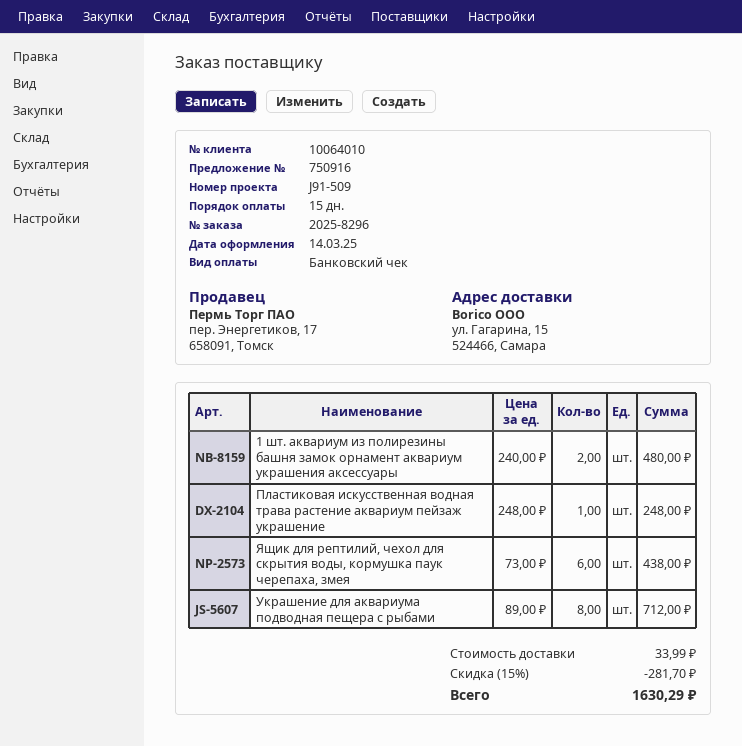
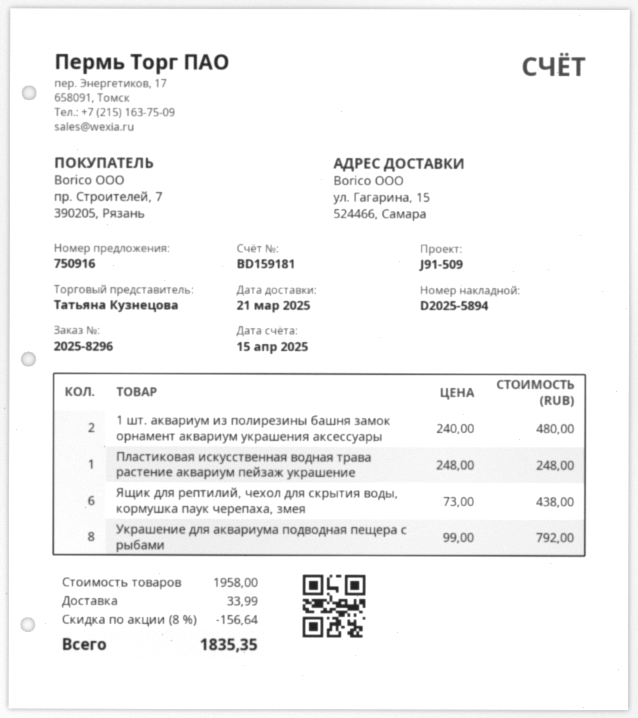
Украшение для аквариума подводная пещера с рыбами: 8 x 89.00 = 712.00 -> 8 x 99.00 = 792.00
discount: 15% = 281.70 -> 8% = 156.64
total: 1630.29 -> 1835.35

